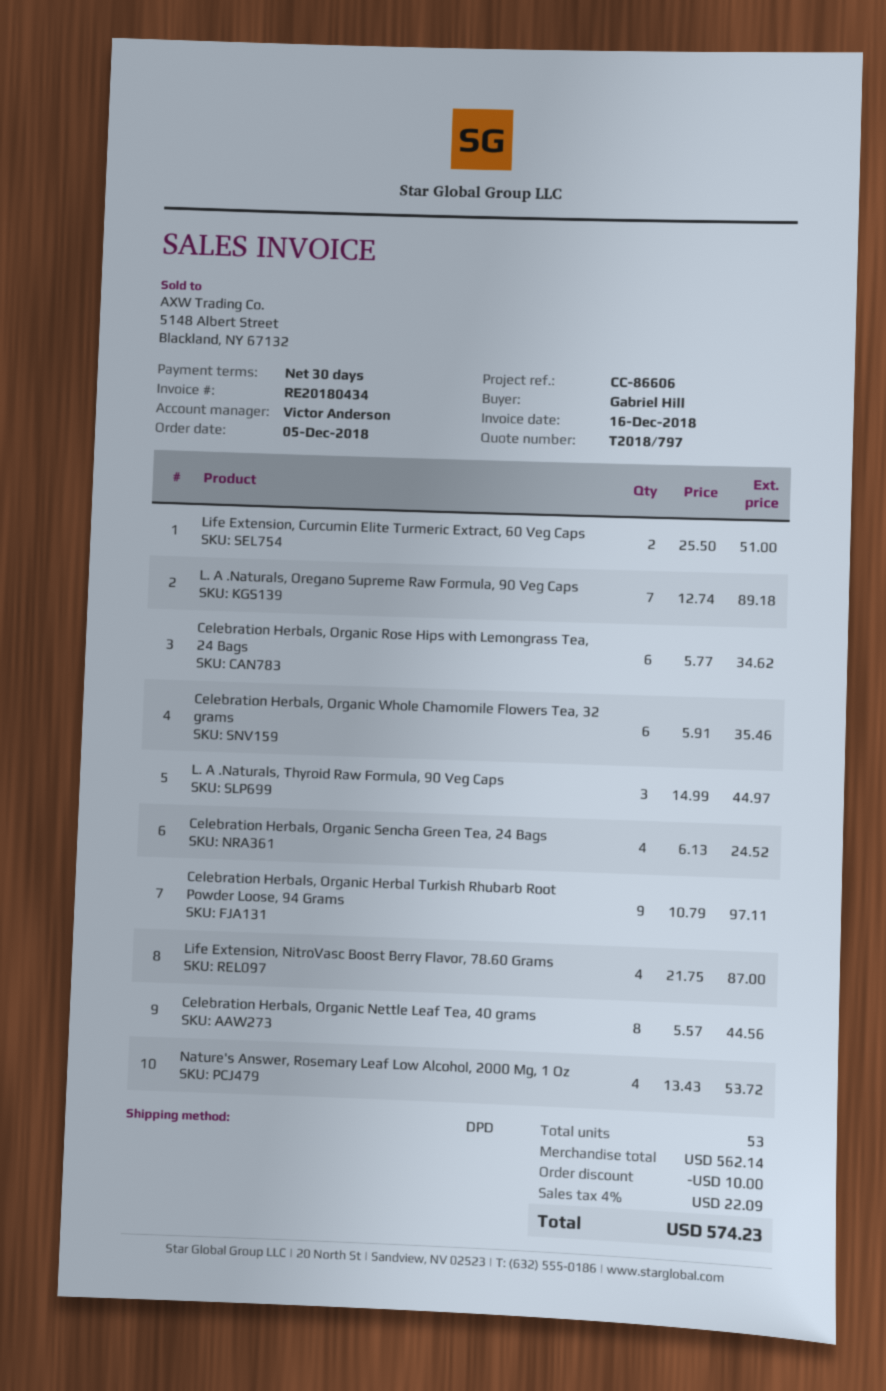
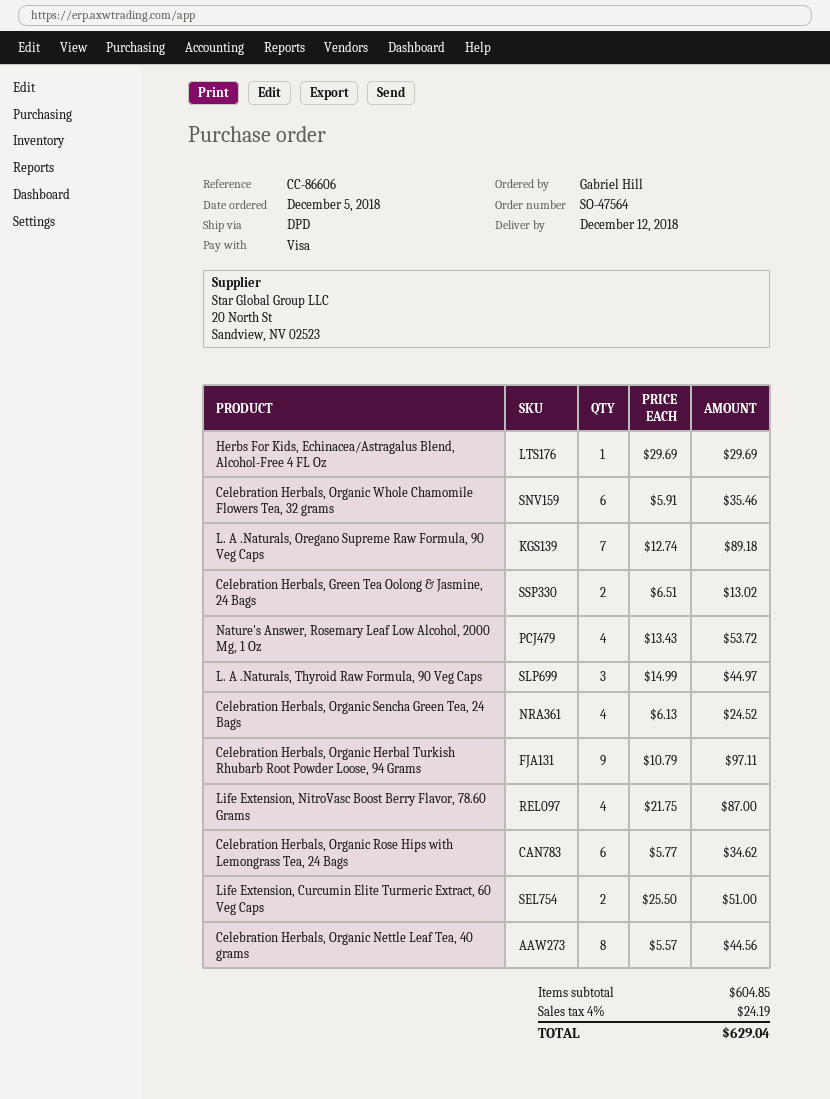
Herbs For Kids, Echinacea/Astragalus Blend, Alcohol-Free 4 FL Oz: none -> 1 x 29.69 = 29.69
Celebration Herbals, Green Tea Oolong & Jasmine, 24 Bags: none -> 2 x 6.51 = 13.02
subtotal: 562.14 -> 604.85
discount: 10.00 -> none
tax: 4% = 22.09 -> 4% = 24.19
total: 574.23 -> 629.04

